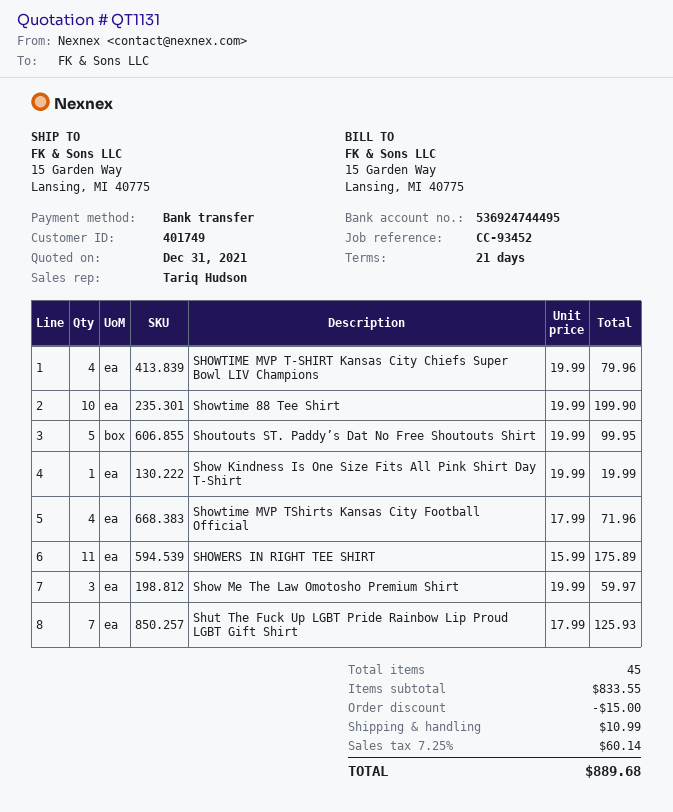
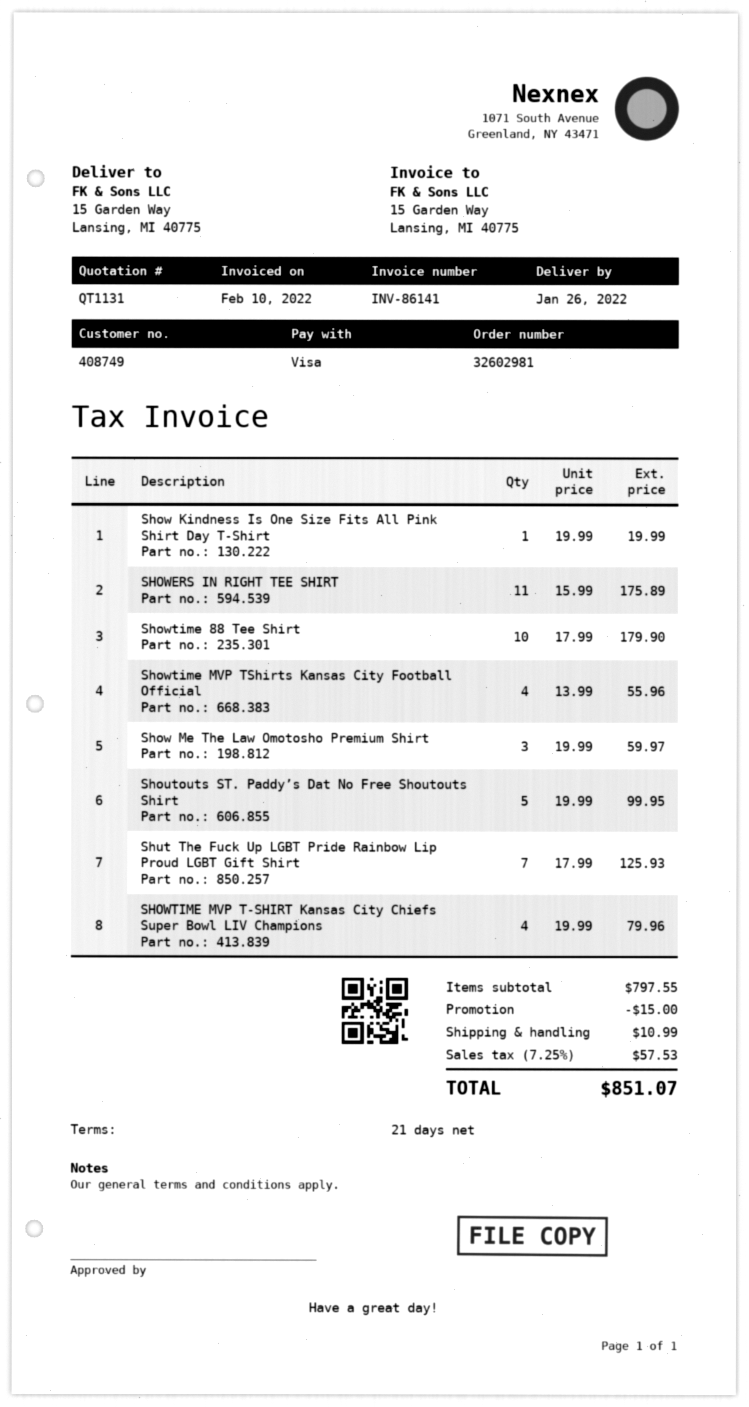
customer number: 401749 -> 408749
payment method: bank transfer -> Visa
Showtime 88 Tee Shirt: 10 x 19.99 = 199.90 -> 10 x 17.99 = 179.90
Showtime MVP TShirts Kansas City Football Official: 4 x 17.99 = 71.96 -> 4 x 13.99 = 55.96
subtotal: 833.55 -> 797.55
tax: 7.25% = 60.14 -> 7.25% = 57.53
total: 889.68 -> 851.07

